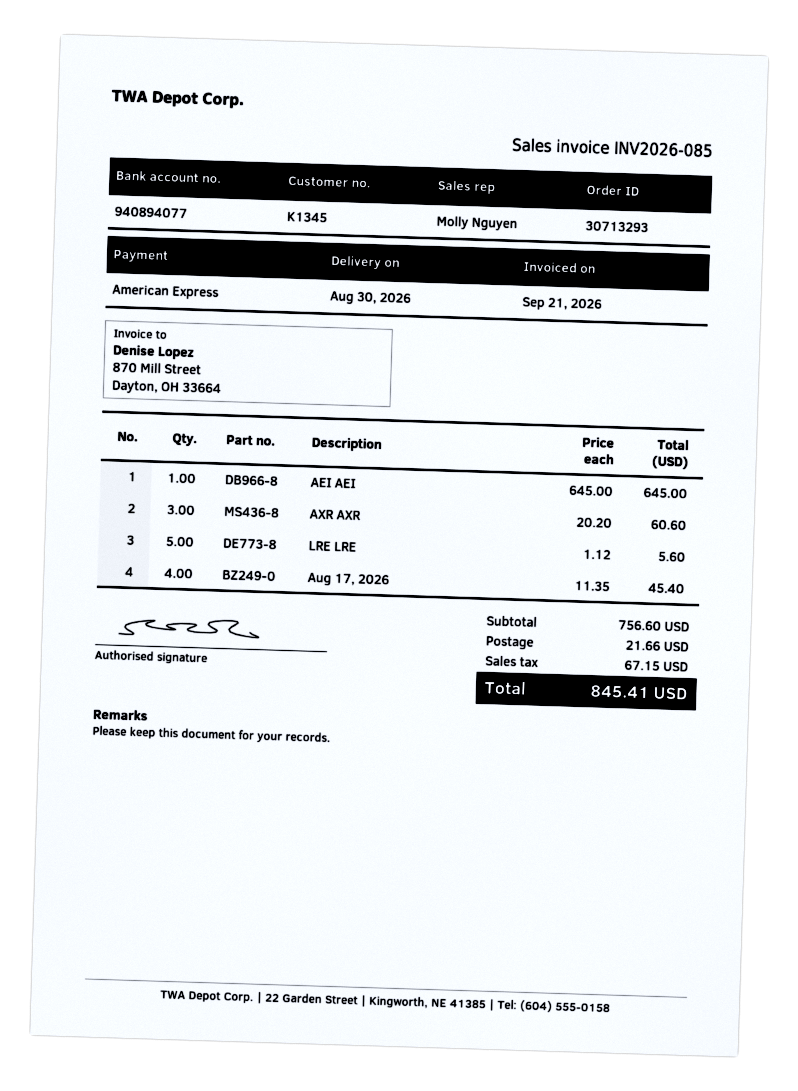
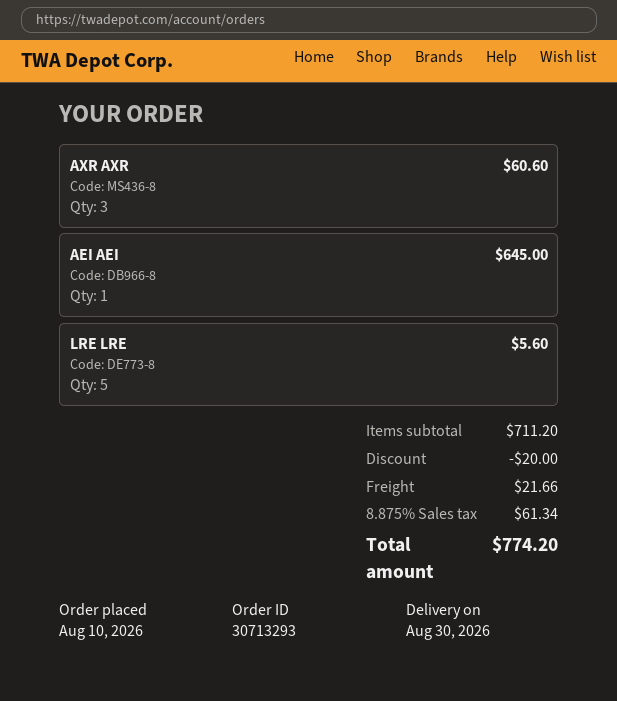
Aug 17, 2026: 4 for 45.40 -> none
subtotal: 756.60 -> 711.20
discount: none -> 20.00
tax: 67.15 -> 61.34
total: 845.41 -> 774.20

